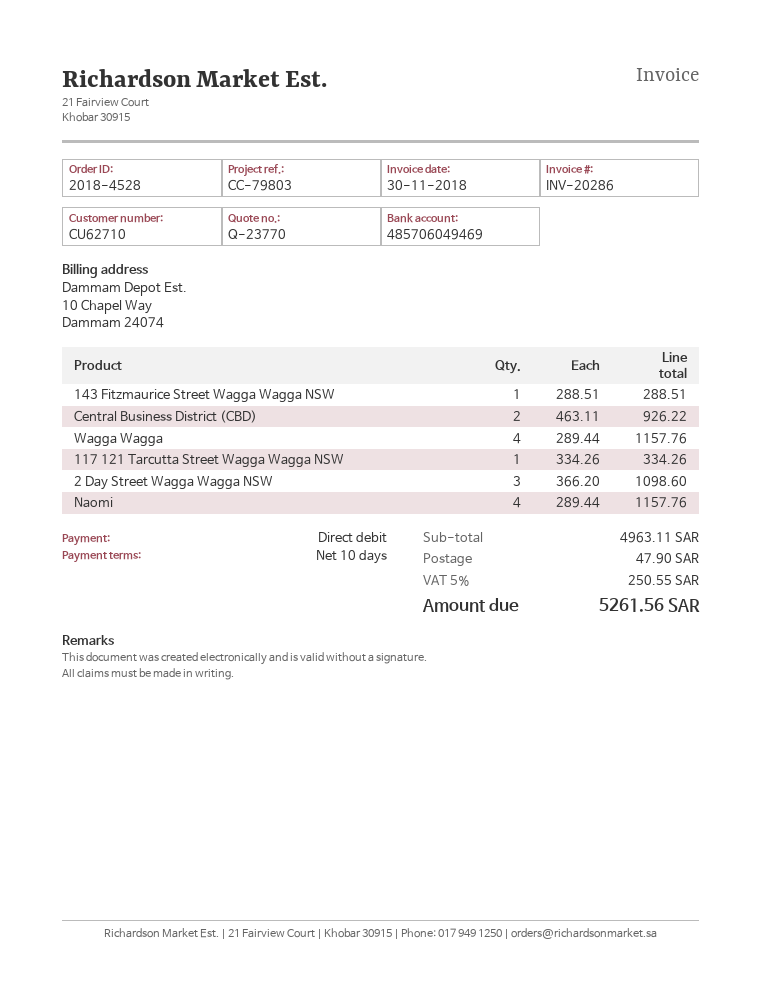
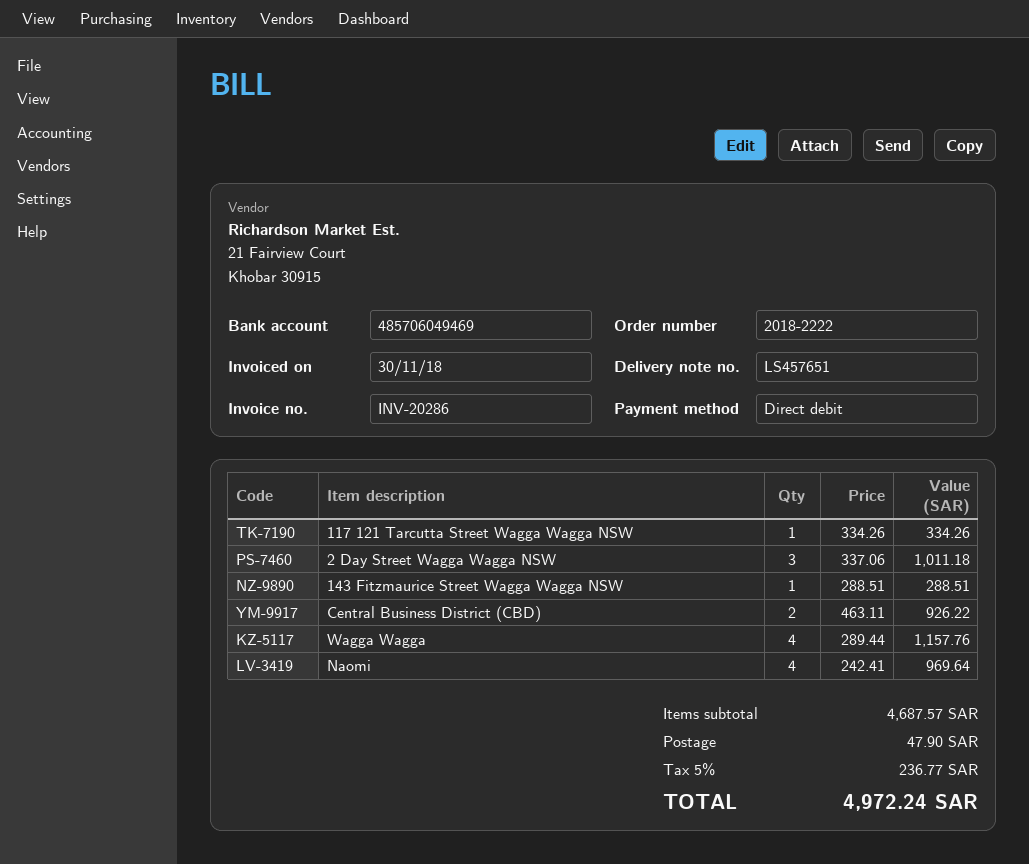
order number: 2018-4528 -> 2018-2222
2 Day Street Wagga Wagga NSW: 3 x 366.20 = 1098.60 -> 3 x 337.06 = 1011.18
Naomi: 4 x 289.44 = 1157.76 -> 4 x 242.41 = 969.64
subtotal: 4963.11 -> 4687.57
tax: 5% = 250.55 -> 5% = 236.77
total: 5261.56 -> 4972.24

